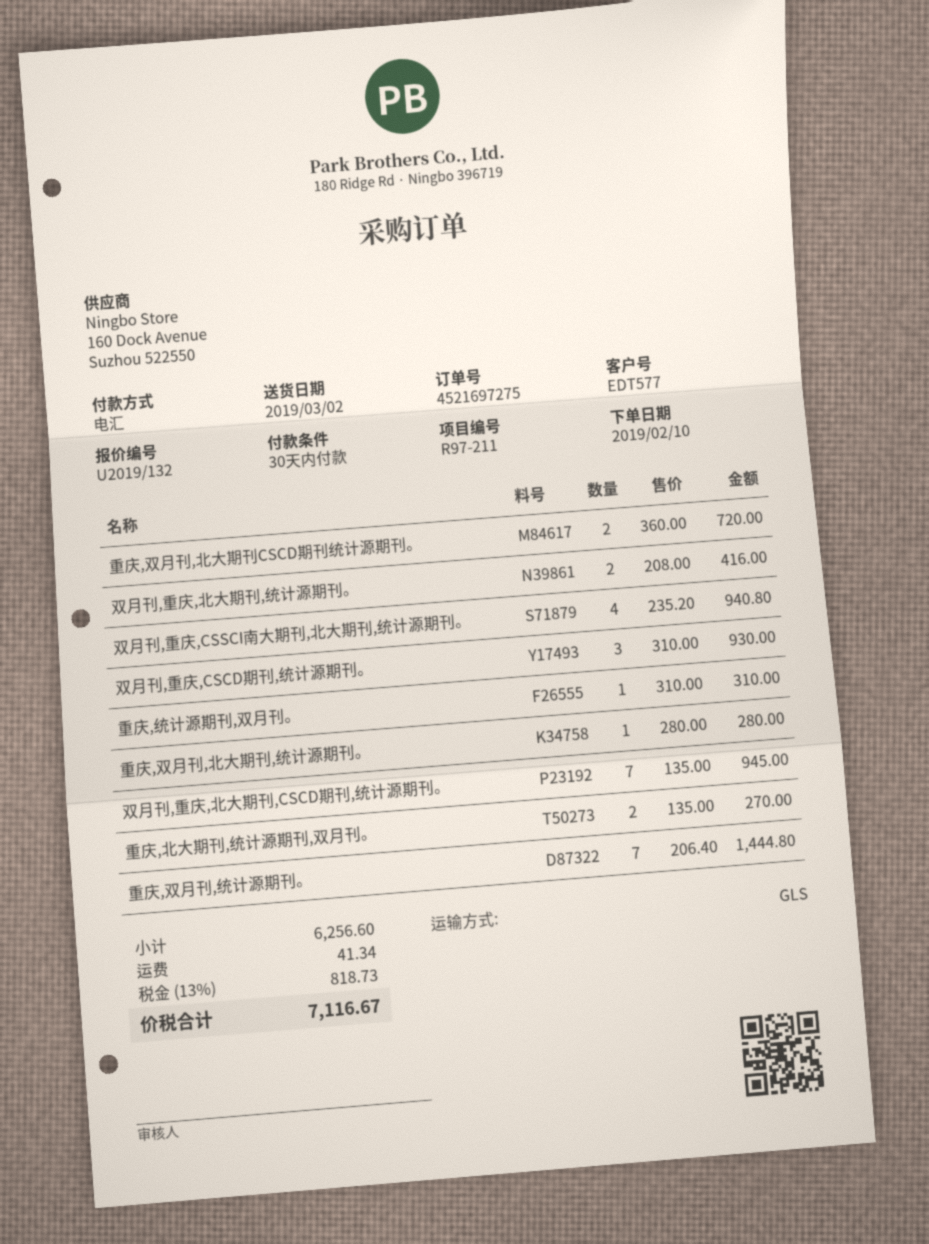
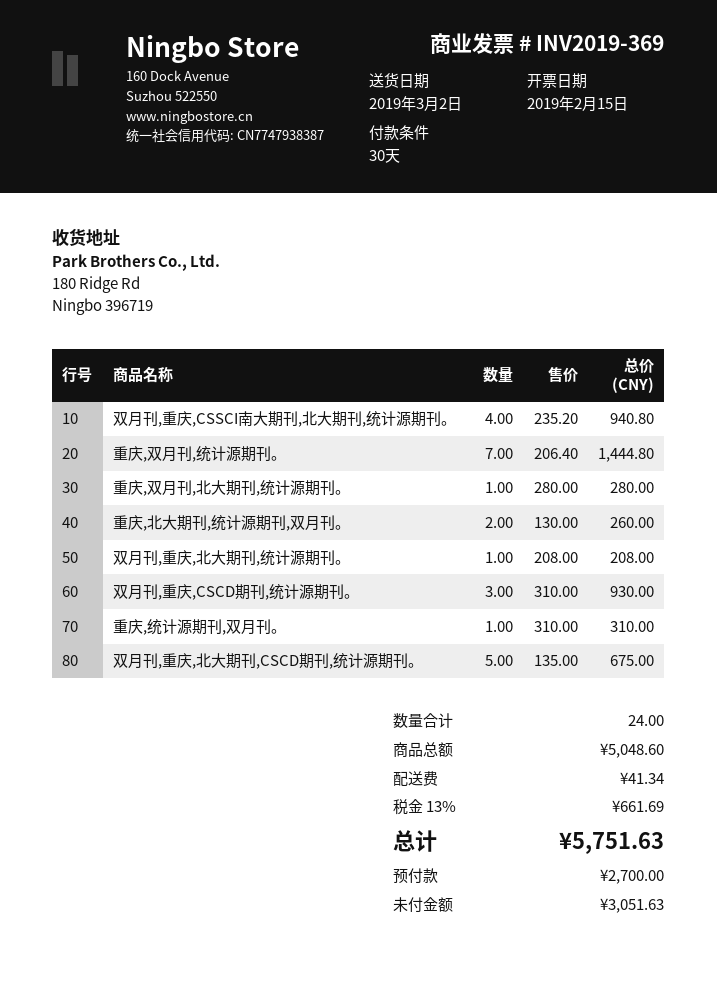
重庆,双月刊,北大期刊CSCD期刊统计源期刊。: 2 x 360.00 = 720.00 -> none
双月刊,重庆,北大期刊,统计源期刊。: 2 x 208.00 = 416.00 -> 1 x 208.00 = 208.00
双月刊,重庆,北大期刊,CSCD期刊,统计源期刊。: 7 x 135.00 = 945.00 -> 5 x 135.00 = 675.00
重庆,北大期刊,统计源期刊,双月刊。: 2 x 135.00 = 270.00 -> 2 x 130.00 = 260.00
subtotal: 6256.60 -> 5048.60
tax: 13% = 818.73 -> 13% = 661.69
total: 7116.67 -> 5751.63

